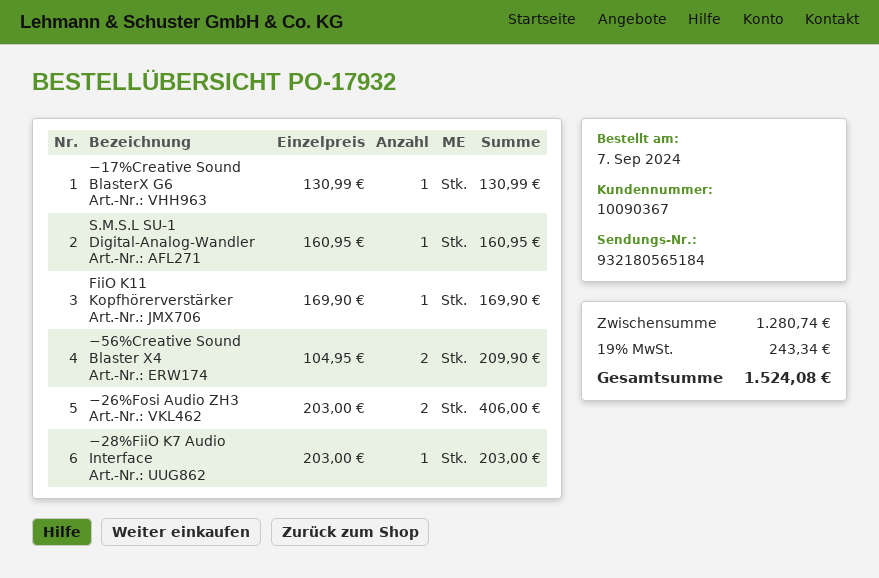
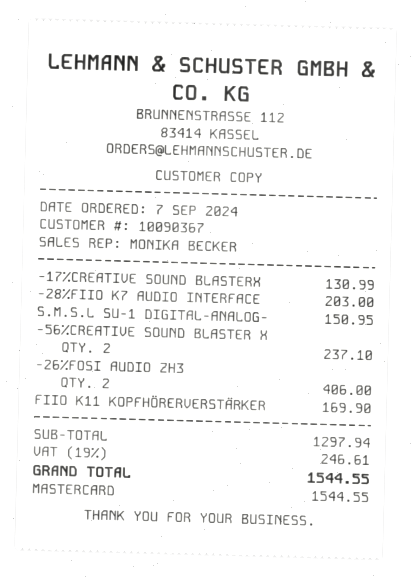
S.M.S.L SU-1 Digital-Analog-Wandler: 1 for 160.95 -> 1 for 150.95
−56%Creative Sound Blaster X4: 2 for 209.90 -> 2 for 237.10
subtotal: 1280.74 -> 1297.94
tax: 19% = 243.34 -> 19% = 246.61
total: 1524.08 -> 1544.55

